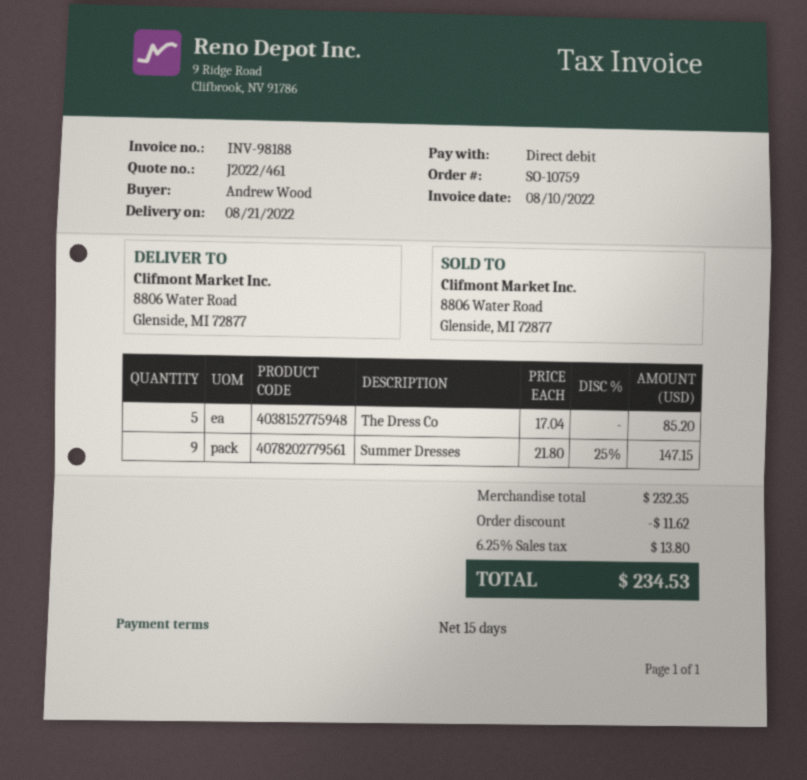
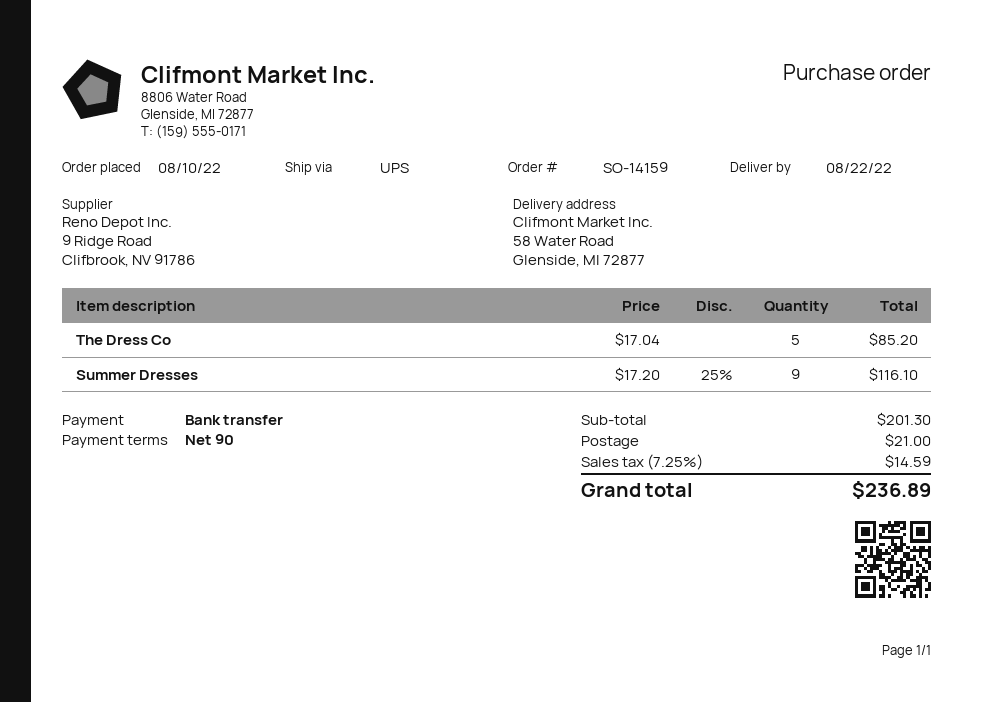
order number: SO-10759 -> SO-14159
delivery date: 2022-08-21 -> 2022-08-22
payment terms: 15 days -> 90 days
payment method: direct debit -> bank transfer
ship to: 8806 Water Road, Glenside, MI 72877 -> 58 Water Road, Glenside, MI 72877
Summer Dresses: 9 x 21.80 - 25% = 147.15 -> 9 x 17.20 - 25% = 116.10
subtotal: 232.35 -> 201.30
discount: 11.62 -> none
shipping: none -> 21.00
tax: 6.25% = 13.80 -> 7.25% = 14.59
total: 234.53 -> 236.89

